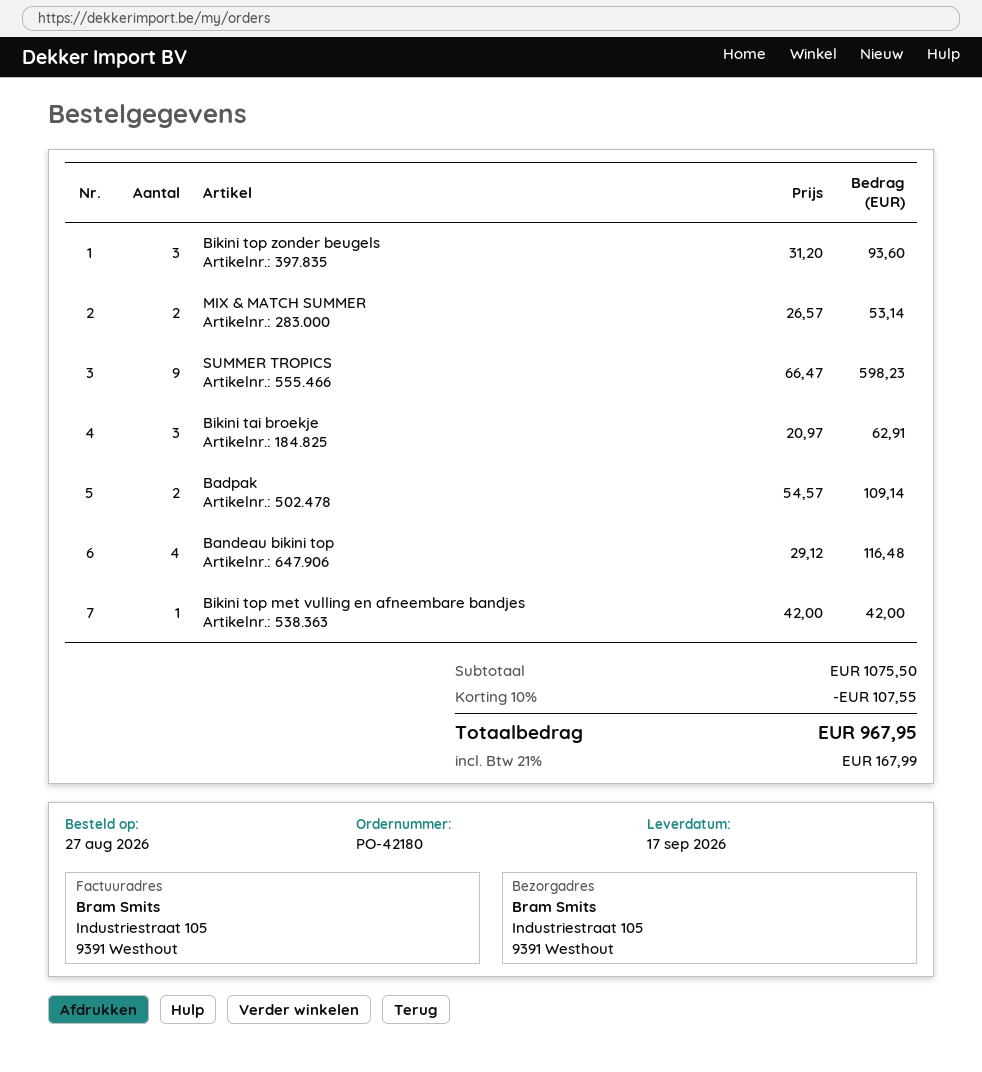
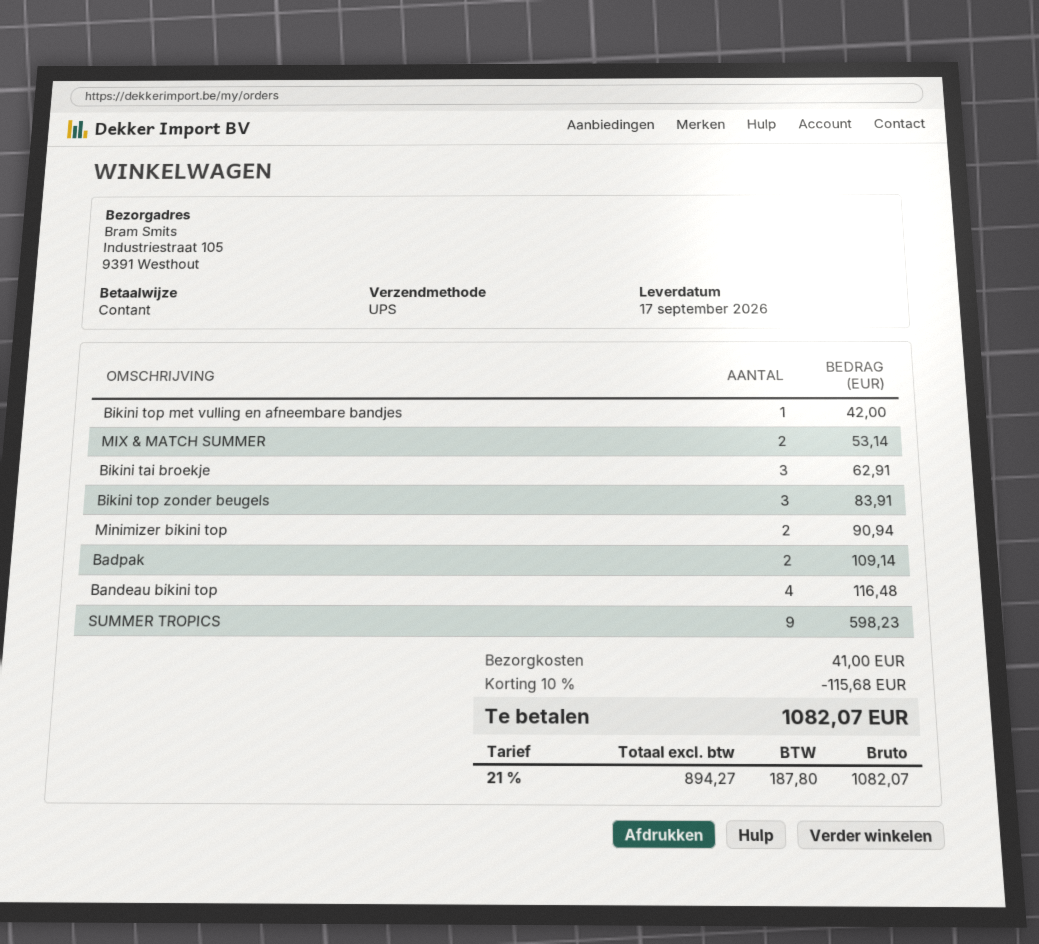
Bikini top zonder beugels: 3 for 93.60 -> 3 for 83.91
Minimizer bikini top: none -> 2 for 90.94
discount: 10% = 107.55 -> 10% = 115.68
shipping: none -> 41.00
tax: 21% = 167.99 -> 21% = 187.80
total: 967.95 -> 1082.07

